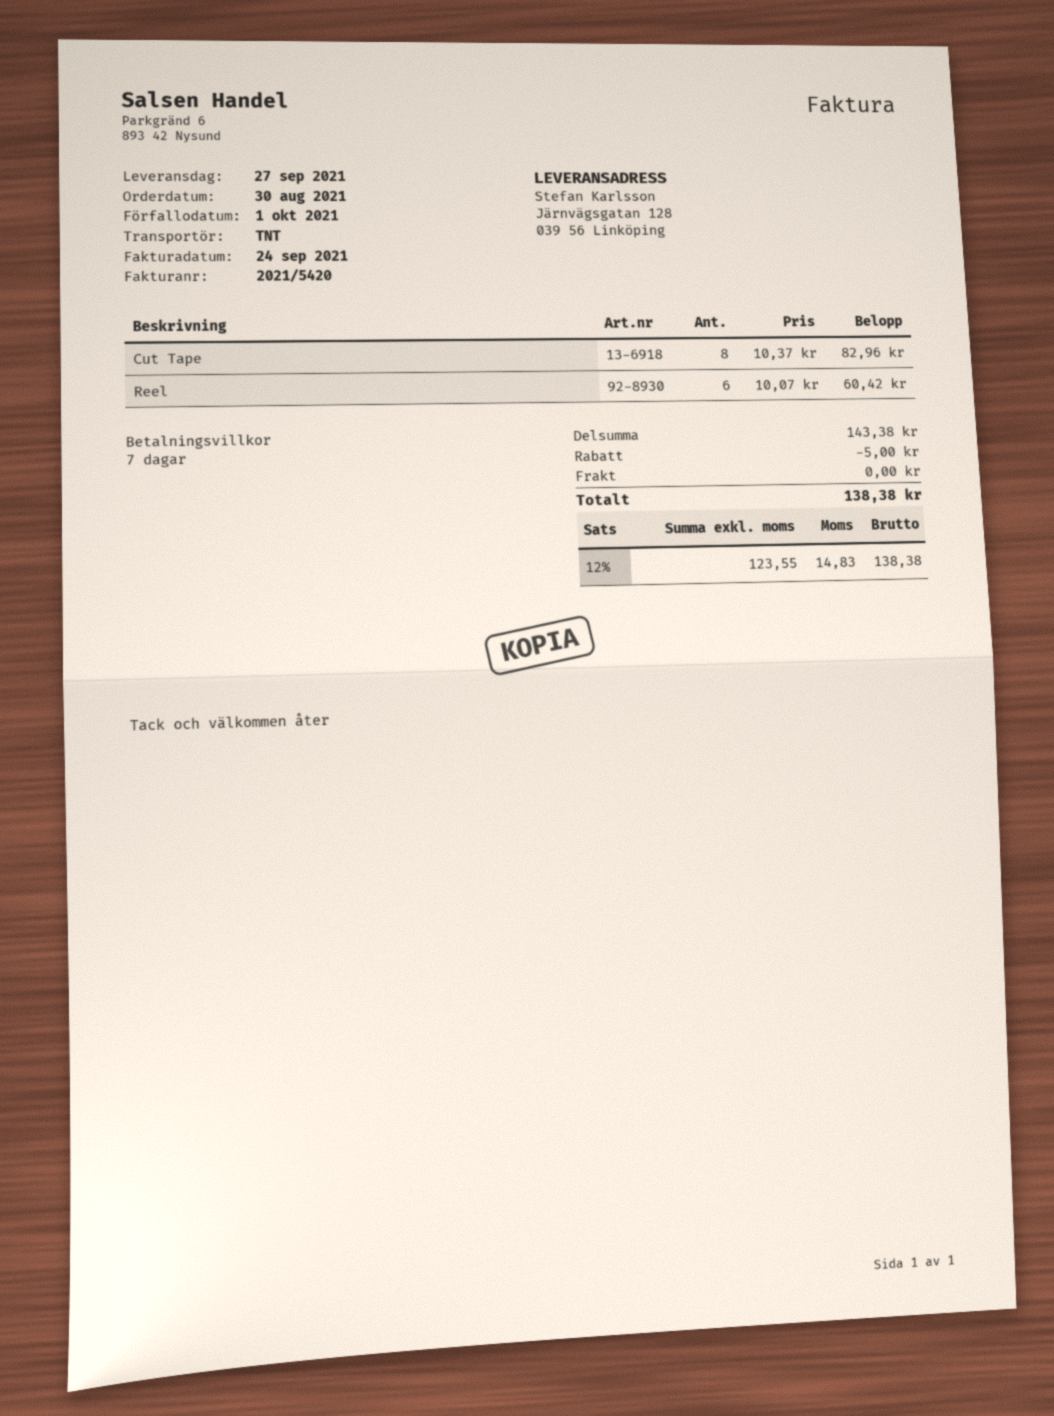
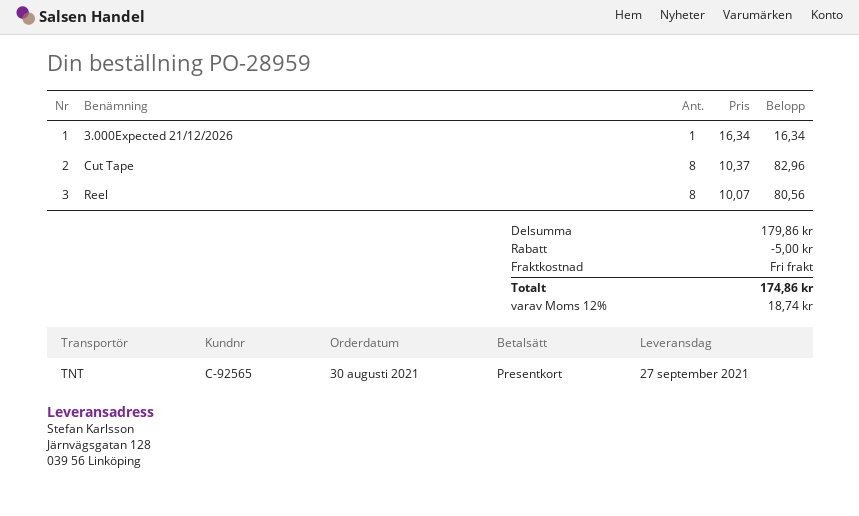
Reel: 6 x 10.07 = 60.42 -> 8 x 10.07 = 80.56
3.000Expected 21/12/2026: none -> 1 x 16.34 = 16.34
subtotal: 143.38 -> 179.86
tax: 12% = 14.83 -> 12% = 18.74
total: 138.38 -> 174.86

